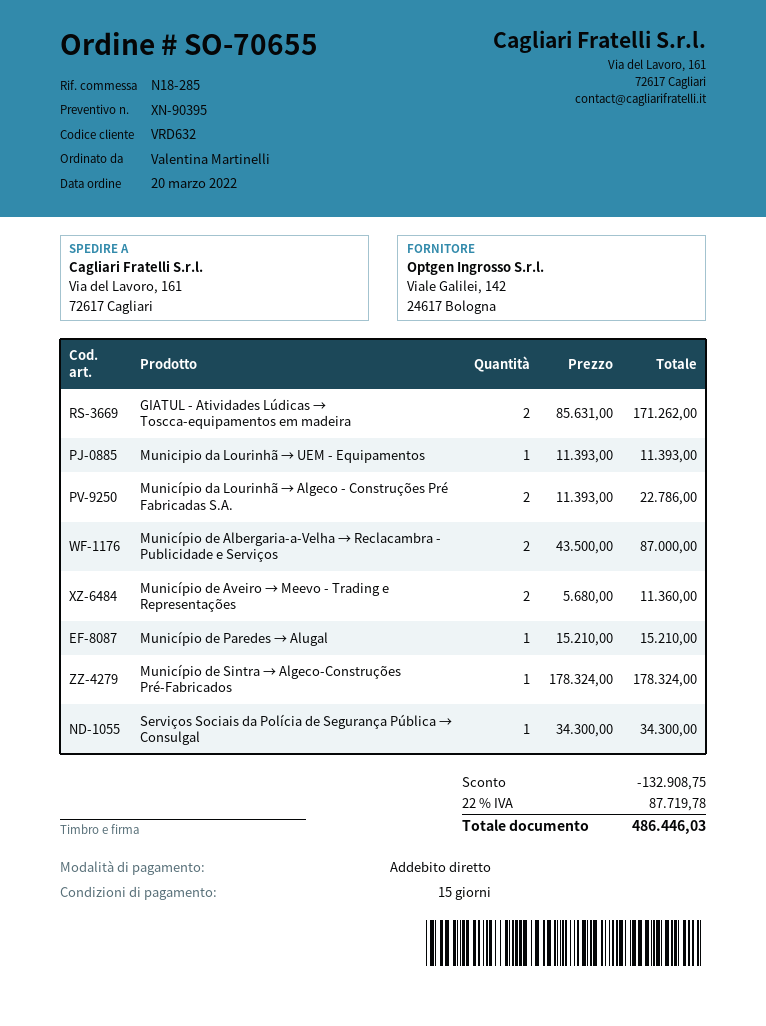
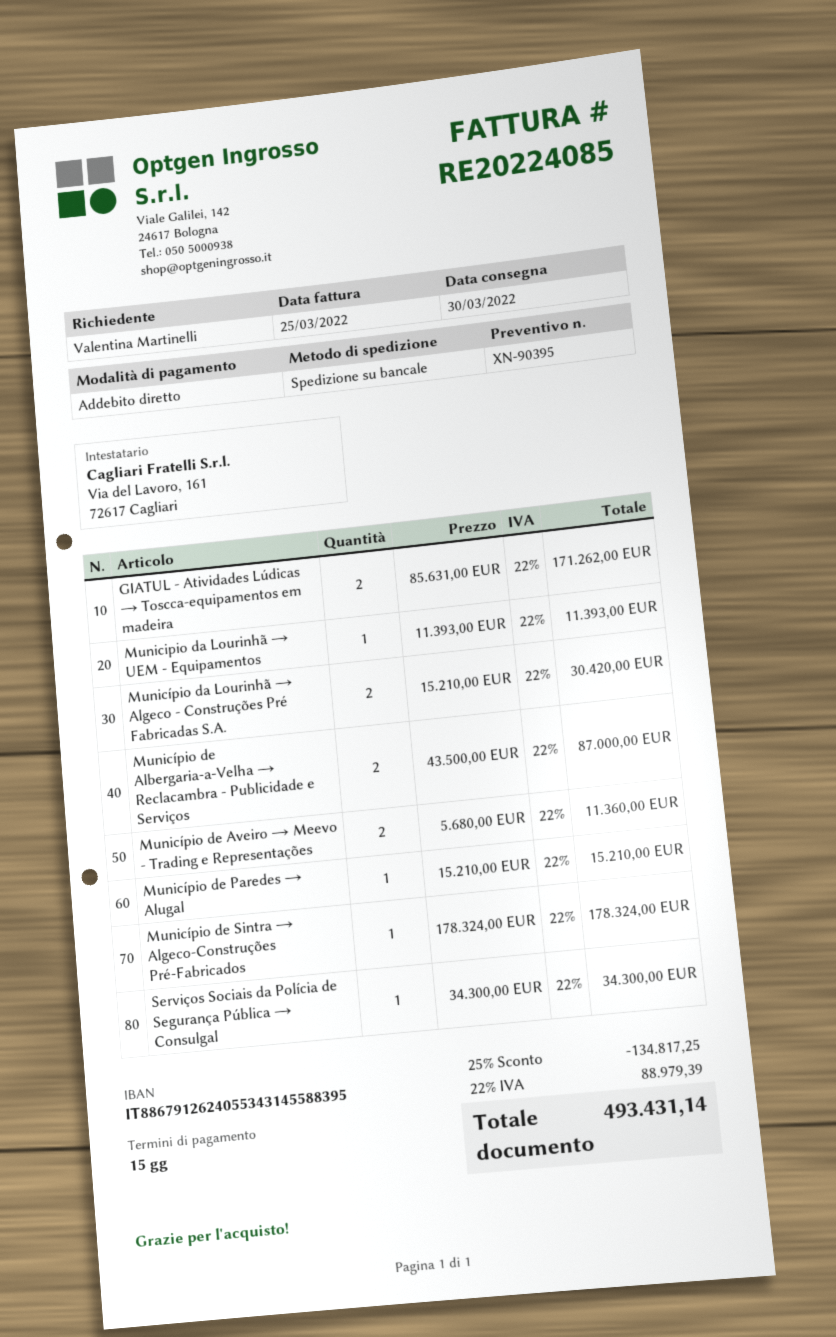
Município da Lourinhã → Algeco - Construções Pré Fabricadas S.A.: 2 x 11393.00 = 22786.00 -> 2 x 15210.00 = 30420.00
discount: 132908.75 -> 134817.25
tax: 22% = 87719.78 -> 22% = 88979.39
total: 486446.03 -> 493431.14

